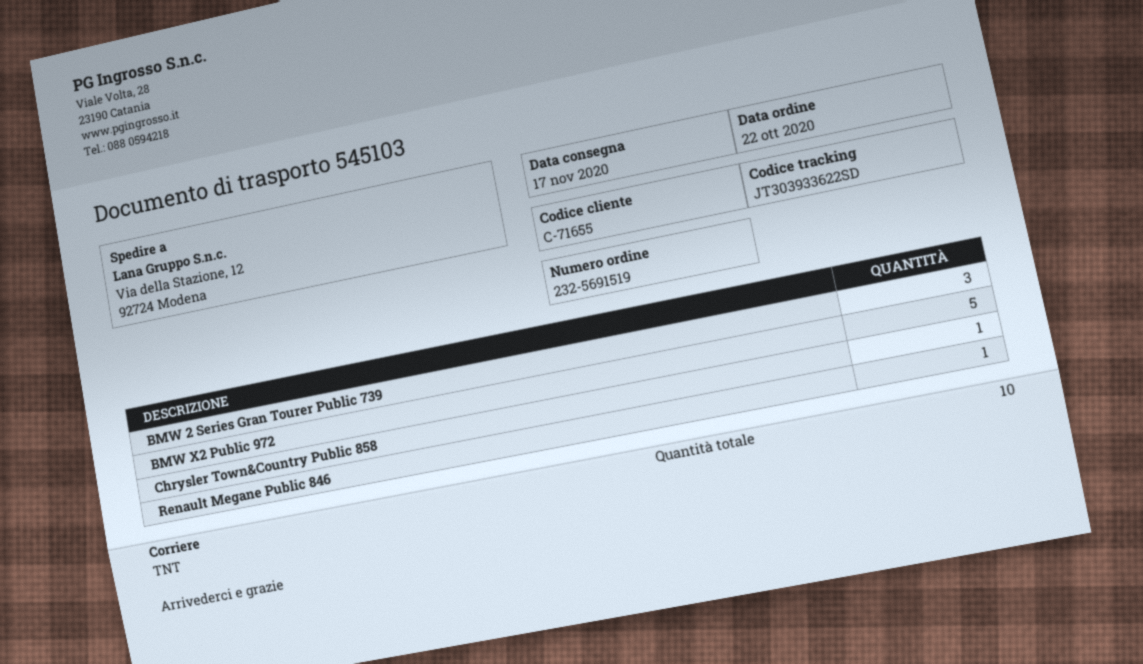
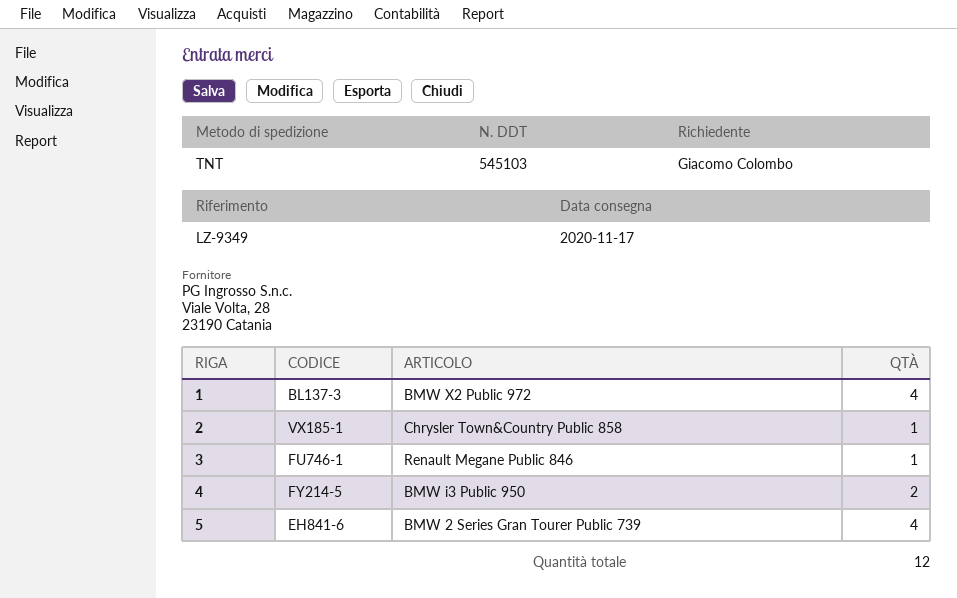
BMW 2 Series Gran Tourer Public 739: 3 -> 4
BMW X2 Public 972: 5 -> 4
BMW i3 Public 950: none -> 2
total quantity: 10 -> 12

